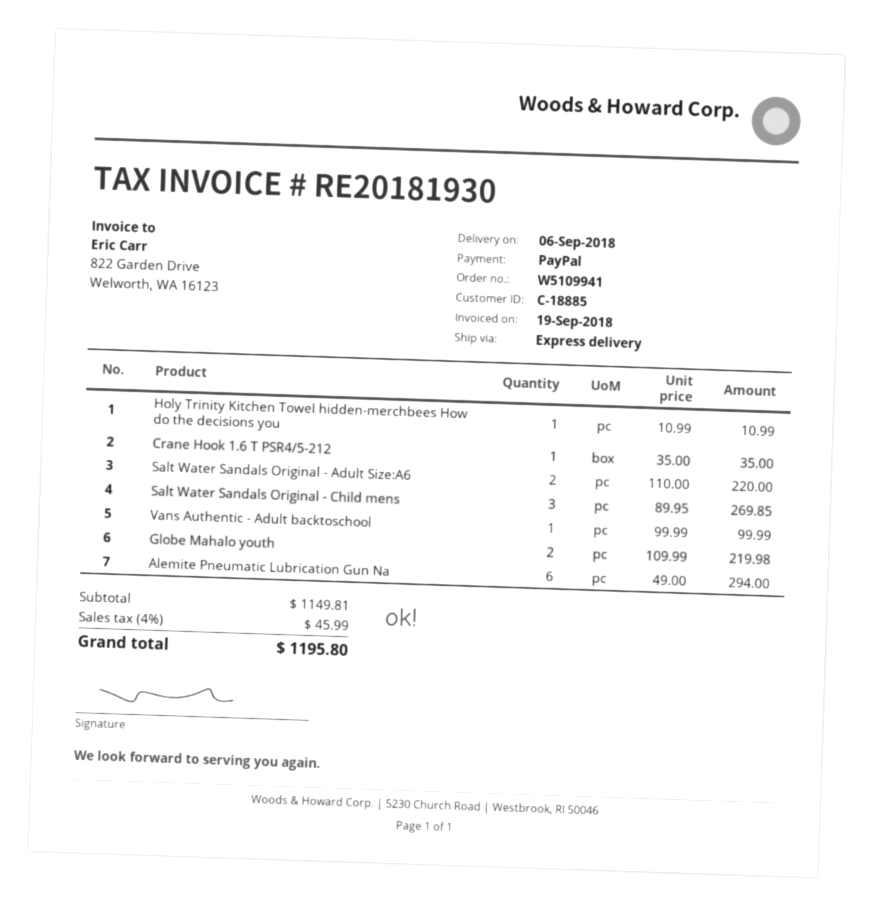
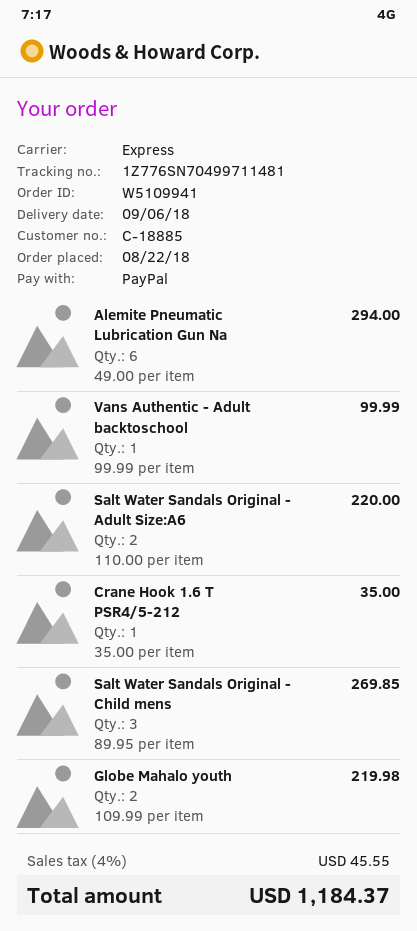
Holy Trinity Kitchen Towel hidden-merchbees How do the decisions you: 1 x 10.99 = 10.99 -> none
tax: 4% = 45.99 -> 4% = 45.55
total: 1195.80 -> 1184.37

